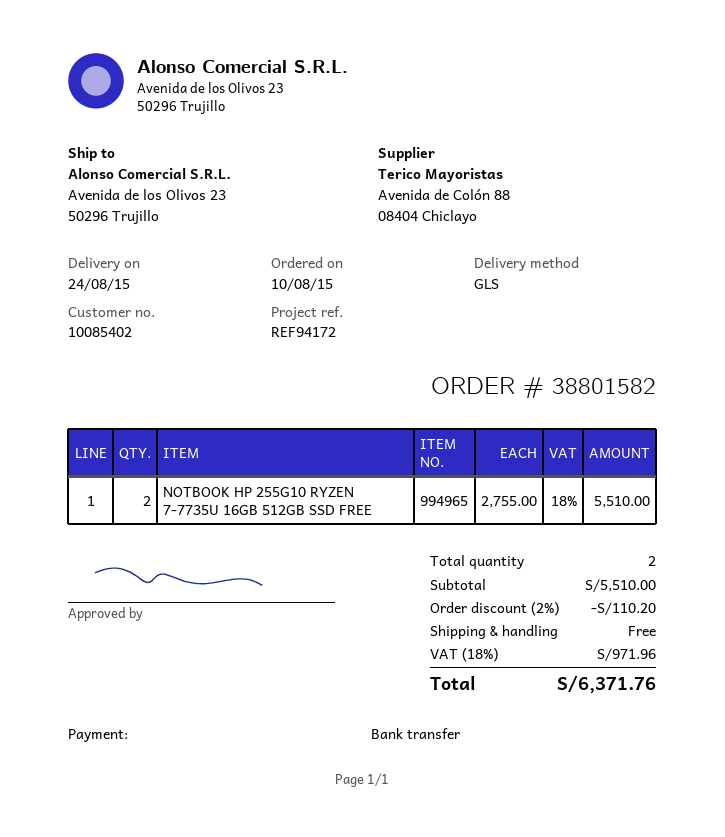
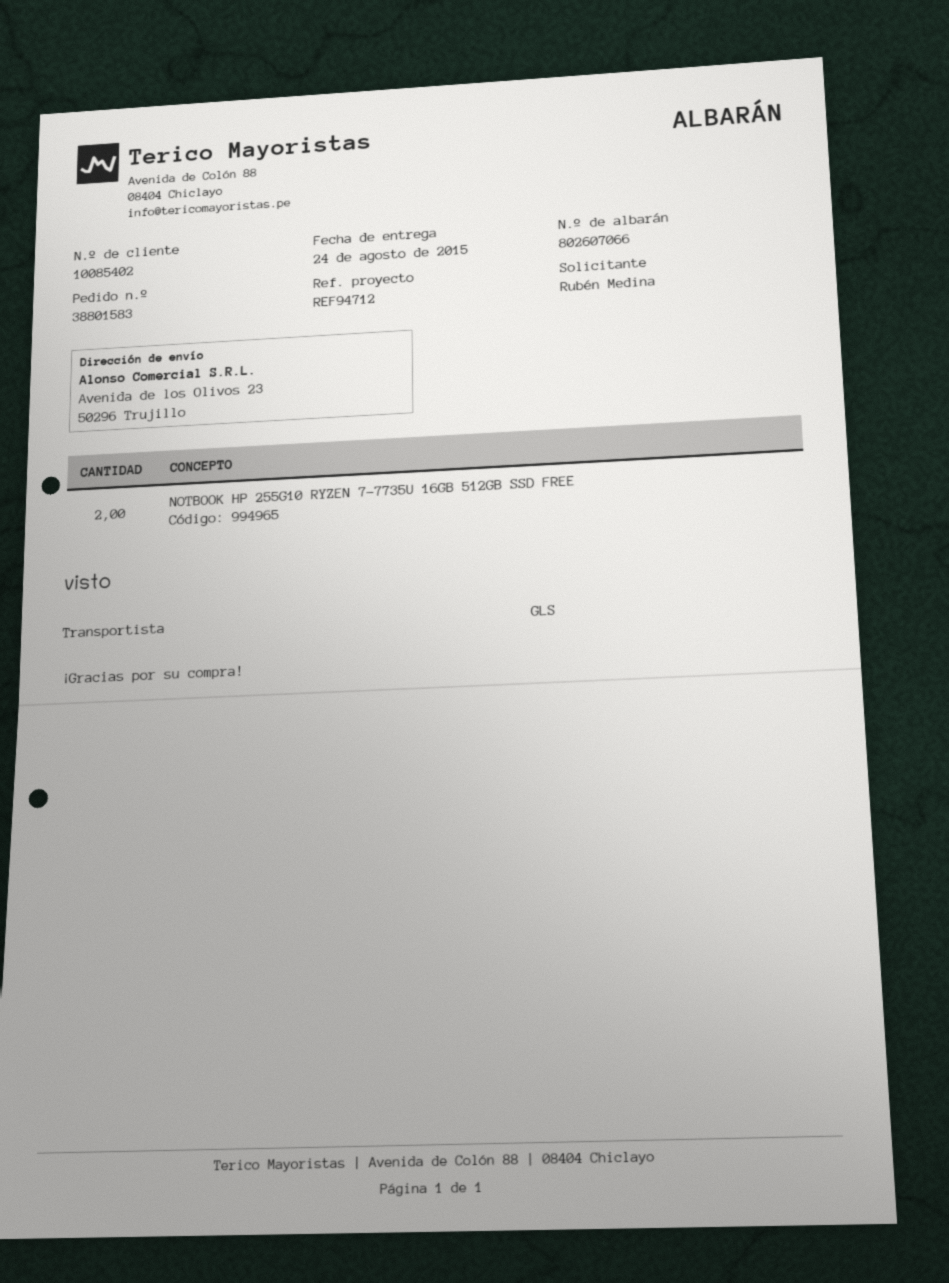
order number: 38801582 -> 38801583
reference: REF94172 -> REF94712

